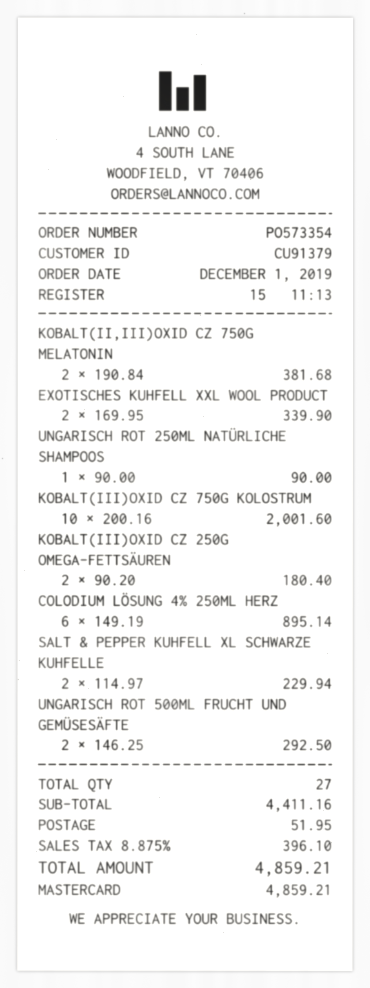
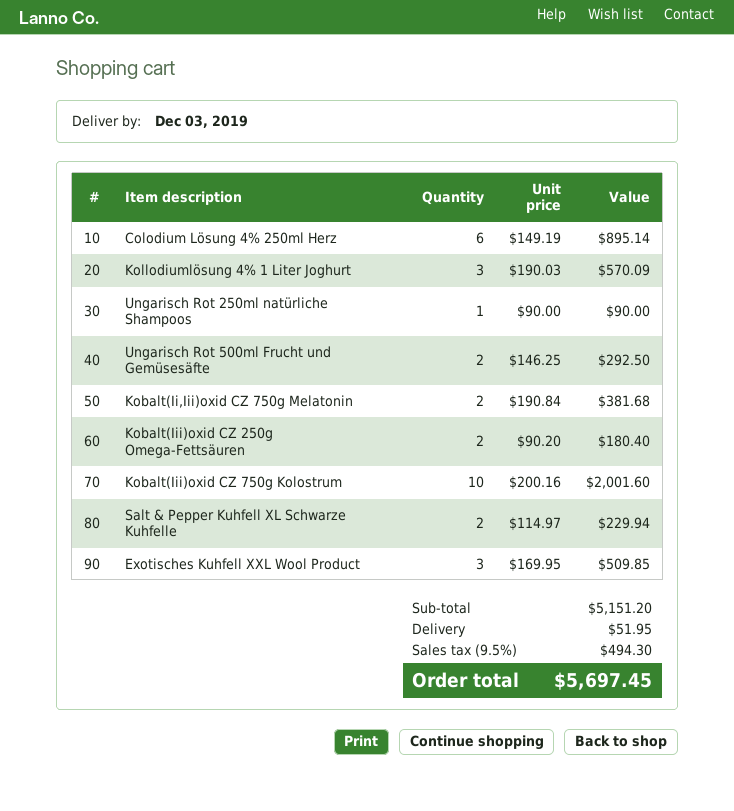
EXOTISCHES KUHFELL XXL WOOL PRODUCT: 2 x 169.95 = 339.90 -> 3 x 169.95 = 509.85
Kollodiumlösung 4% 1 Liter Joghurt: none -> 3 x 190.03 = 570.09
subtotal: 4411.16 -> 5151.20
tax: 8.875% = 396.10 -> 9.5% = 494.30
total: 4859.21 -> 5697.45

